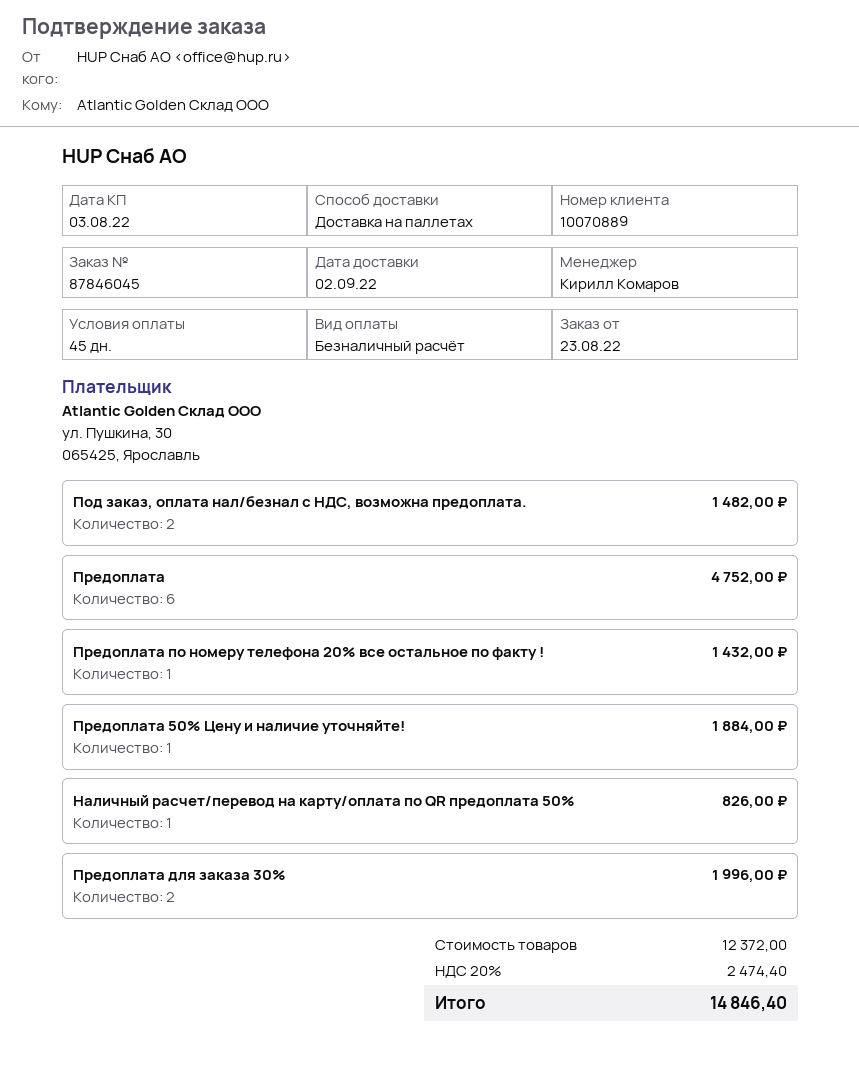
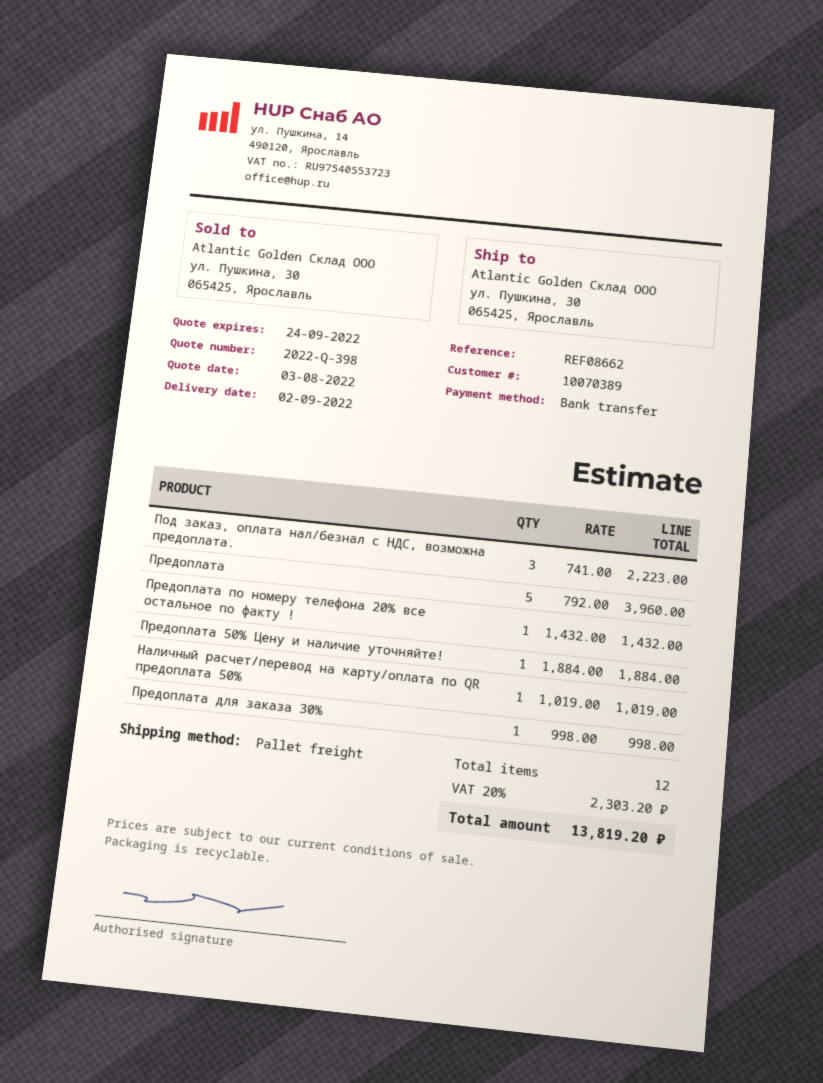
customer number: 10070889 -> 10070389
Под заказ, оплата нал/безнал с НДС, возможна предоплата.: 2 for 1482.00 -> 3 for 2223.00
Предоплата: 6 for 4752.00 -> 5 for 3960.00
Наличный расчет/перевод на карту/оплата по QR предоплата 50%: 1 for 826.00 -> 1 for 1019.00
Предоплата для заказа 30%: 2 for 1996.00 -> 1 for 998.00
tax: 20% = 2474.40 -> 20% = 2303.20
total: 14846.40 -> 13819.20

